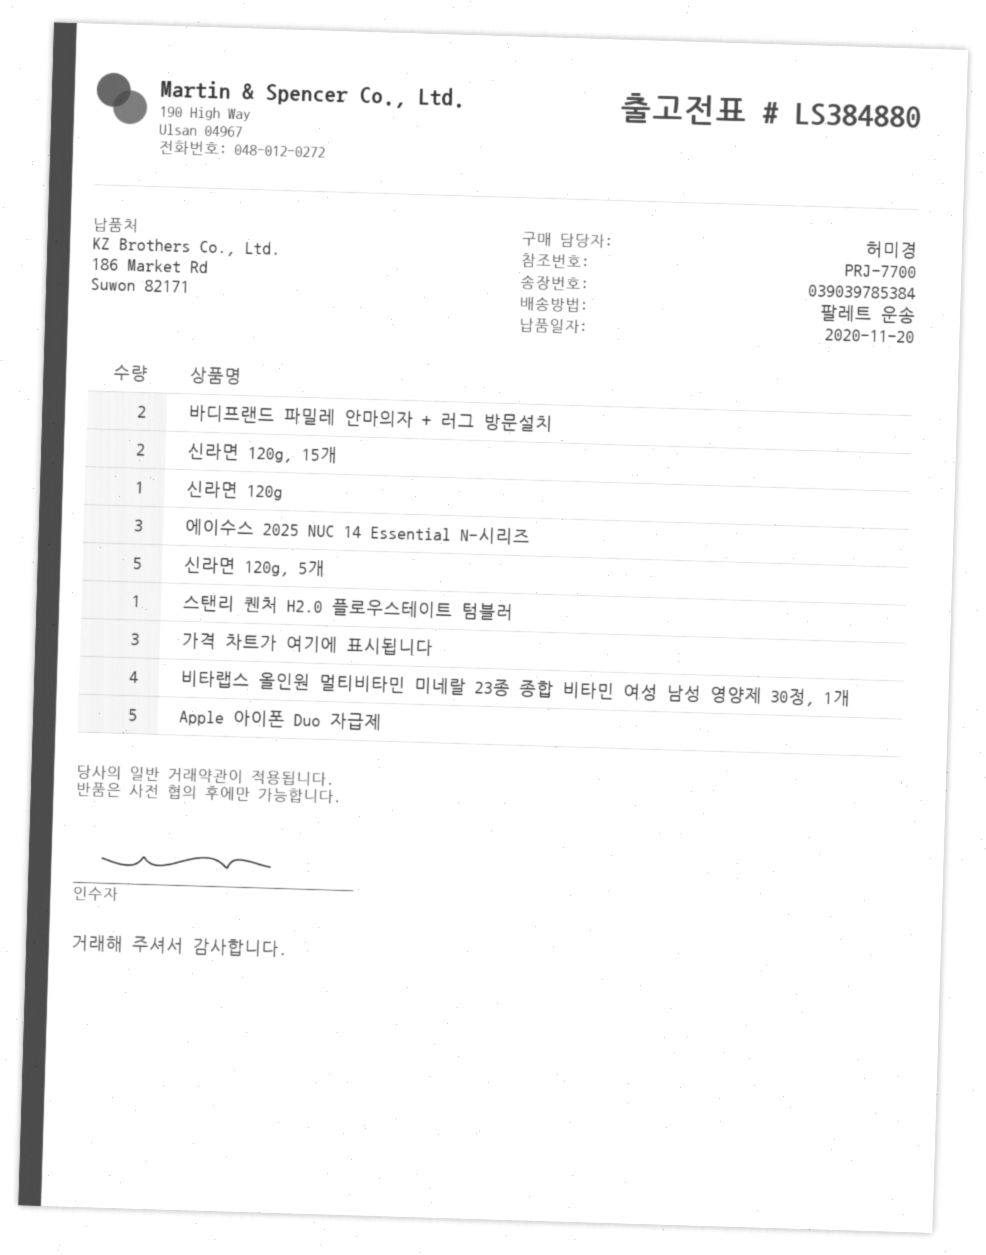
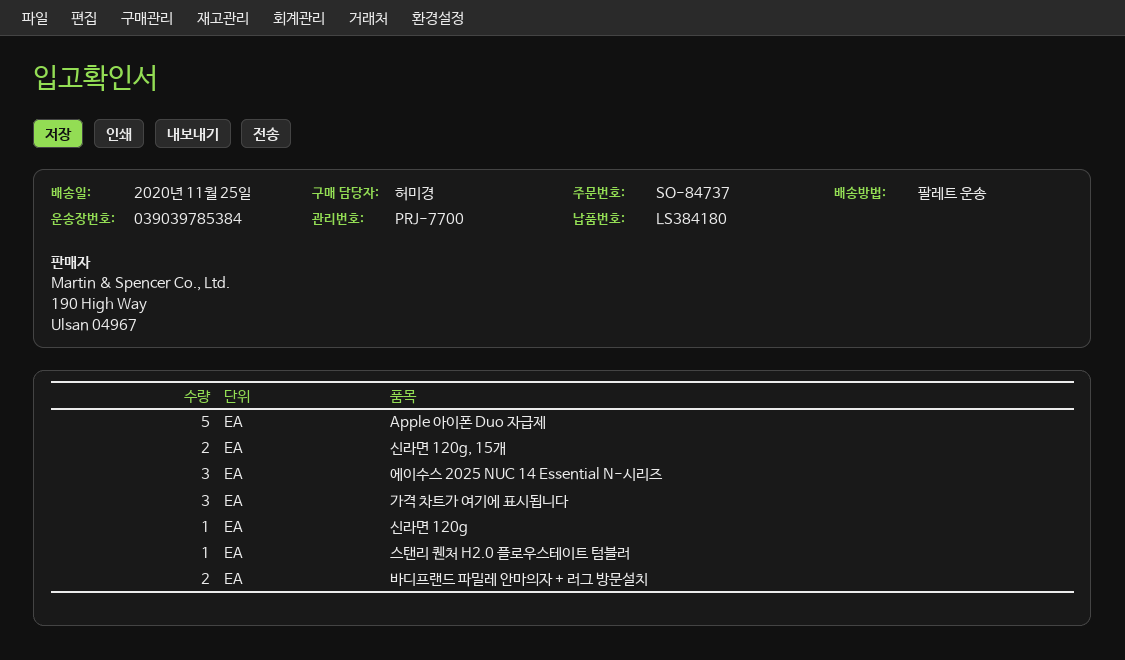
delivery note number: LS384880 -> LS384180
delivery date: 2020-11-20 -> 2020-11-25
신라면 120g, 5개: 5 -> none
비타랩스 올인원 멀티비타민 미네랄 23종 종합 비타민 여성 남성 영양제 30정, 1개: 4 -> none

